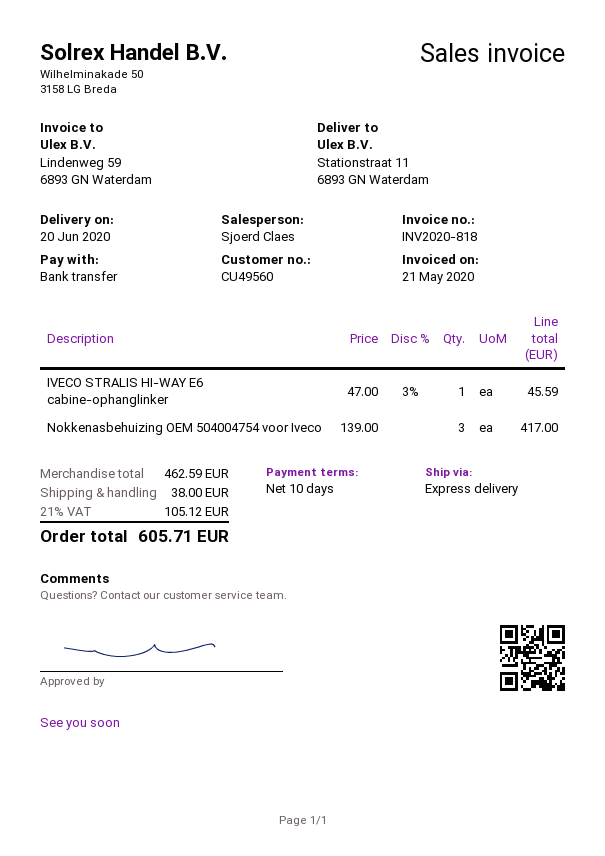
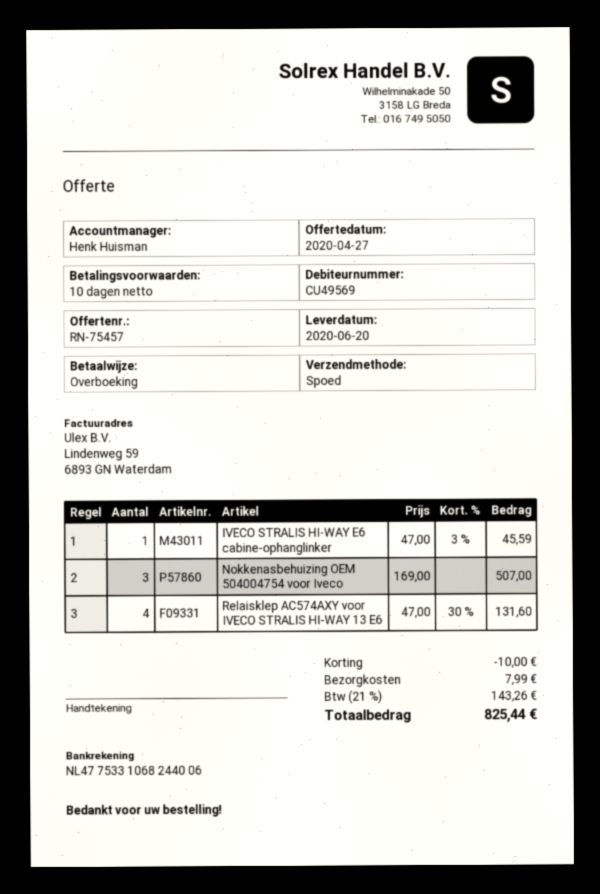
customer number: CU49560 -> CU49569
sales rep: Sjoerd Claes -> Henk Huisman
Nokkenasbehuizing OEM 504004754 voor Iveco: 3 x 139.00 = 417.00 -> 3 x 169.00 = 507.00
Relaisklep AC574AXY voor IVECO STRALIS HI-WAY 13 E6: none -> 4 x 47.00 - 30% = 131.60
discount: none -> 10.00
shipping: 38.00 -> 7.99
tax: 21% = 105.12 -> 21% = 143.26
total: 605.71 -> 825.44

